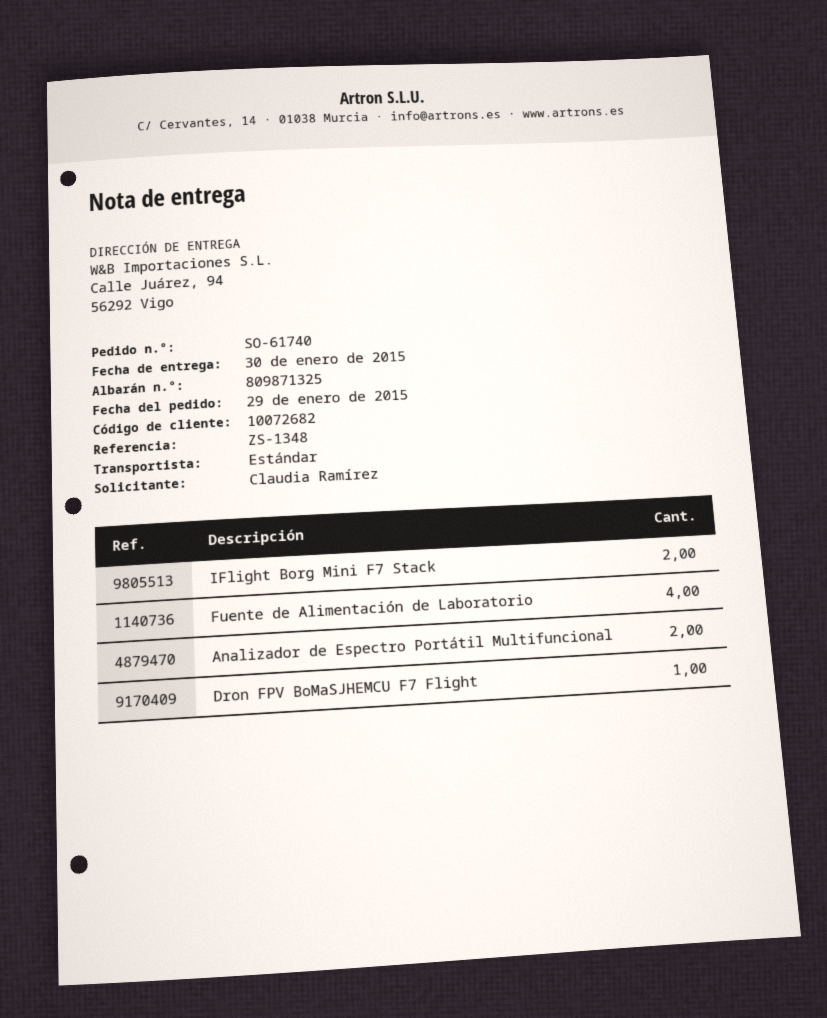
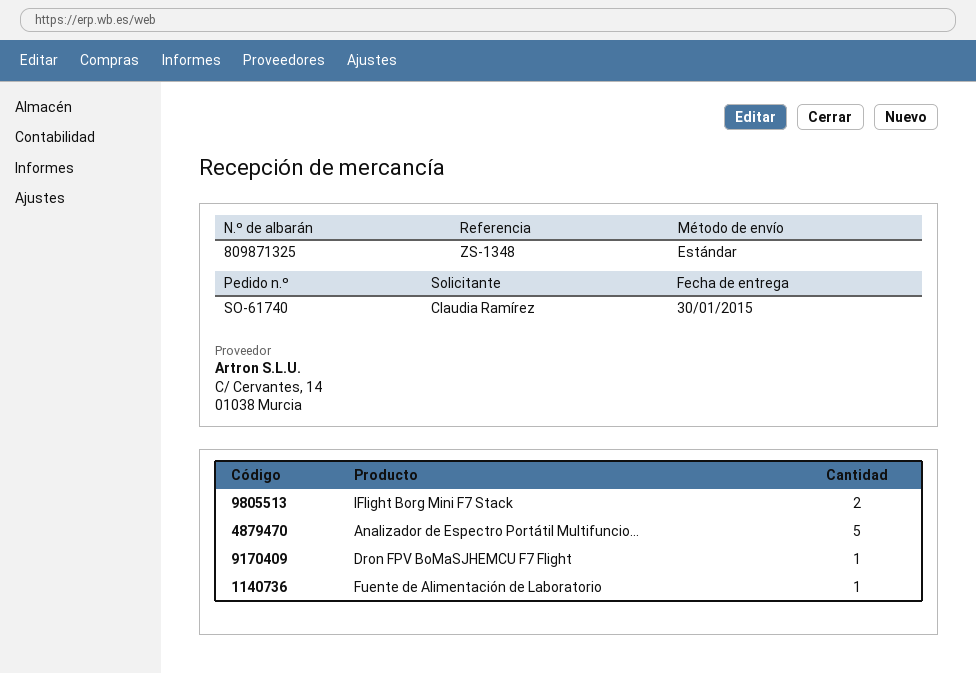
Fuente de Alimentación de Laboratorio: 4 -> 1
Analizador de Espectro Portátil Multifuncional: 2 -> 5

